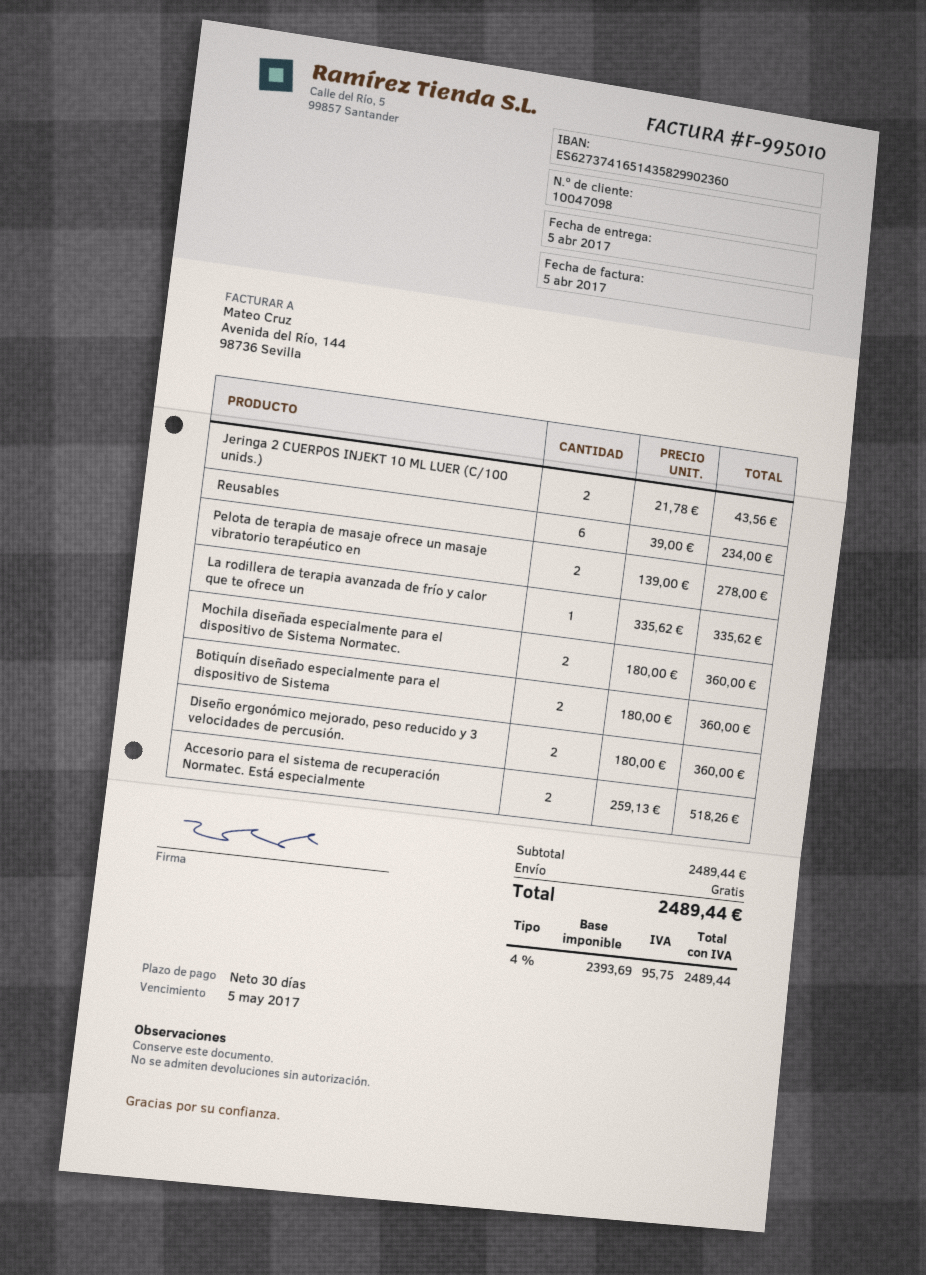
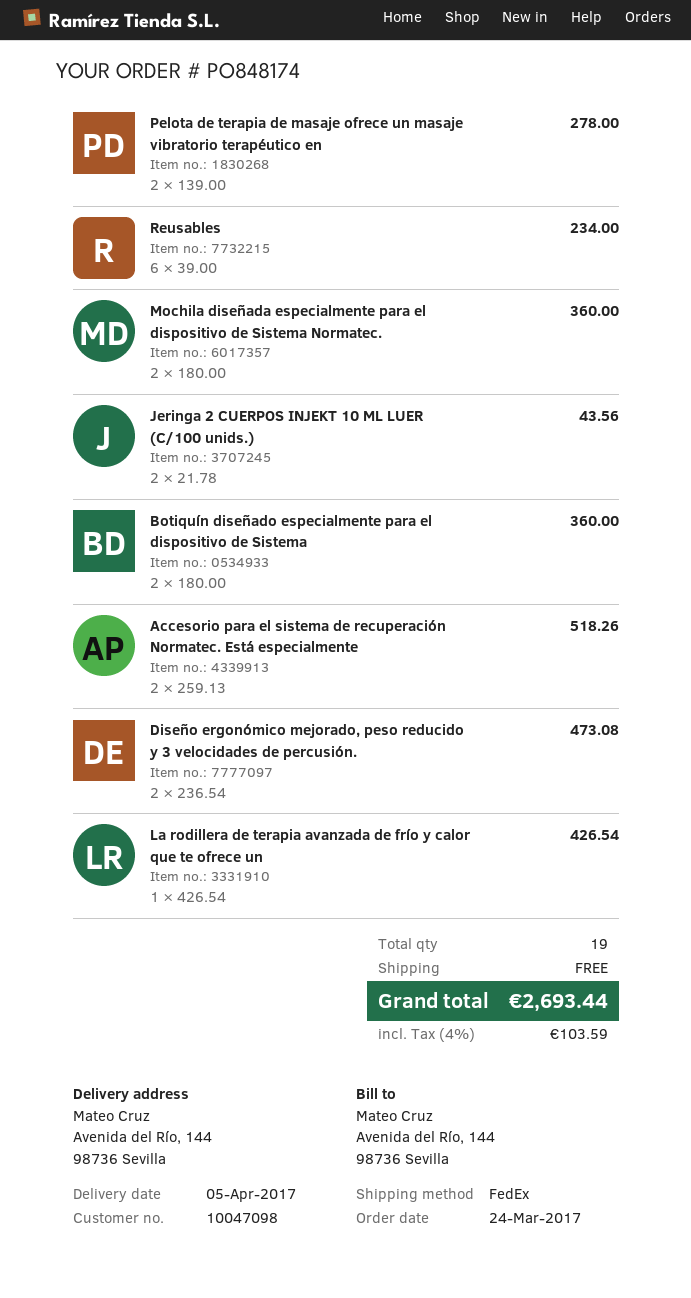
La rodillera de terapia avanzada de frío y calor que te ofrece un: 1 x 335.62 = 335.62 -> 1 x 426.54 = 426.54
Diseño ergonómico mejorado, peso reducido y 3 velocidades de percusión.: 2 x 180.00 = 360.00 -> 2 x 236.54 = 473.08
tax: 4% = 95.75 -> 4% = 103.59
total: 2489.44 -> 2693.44

